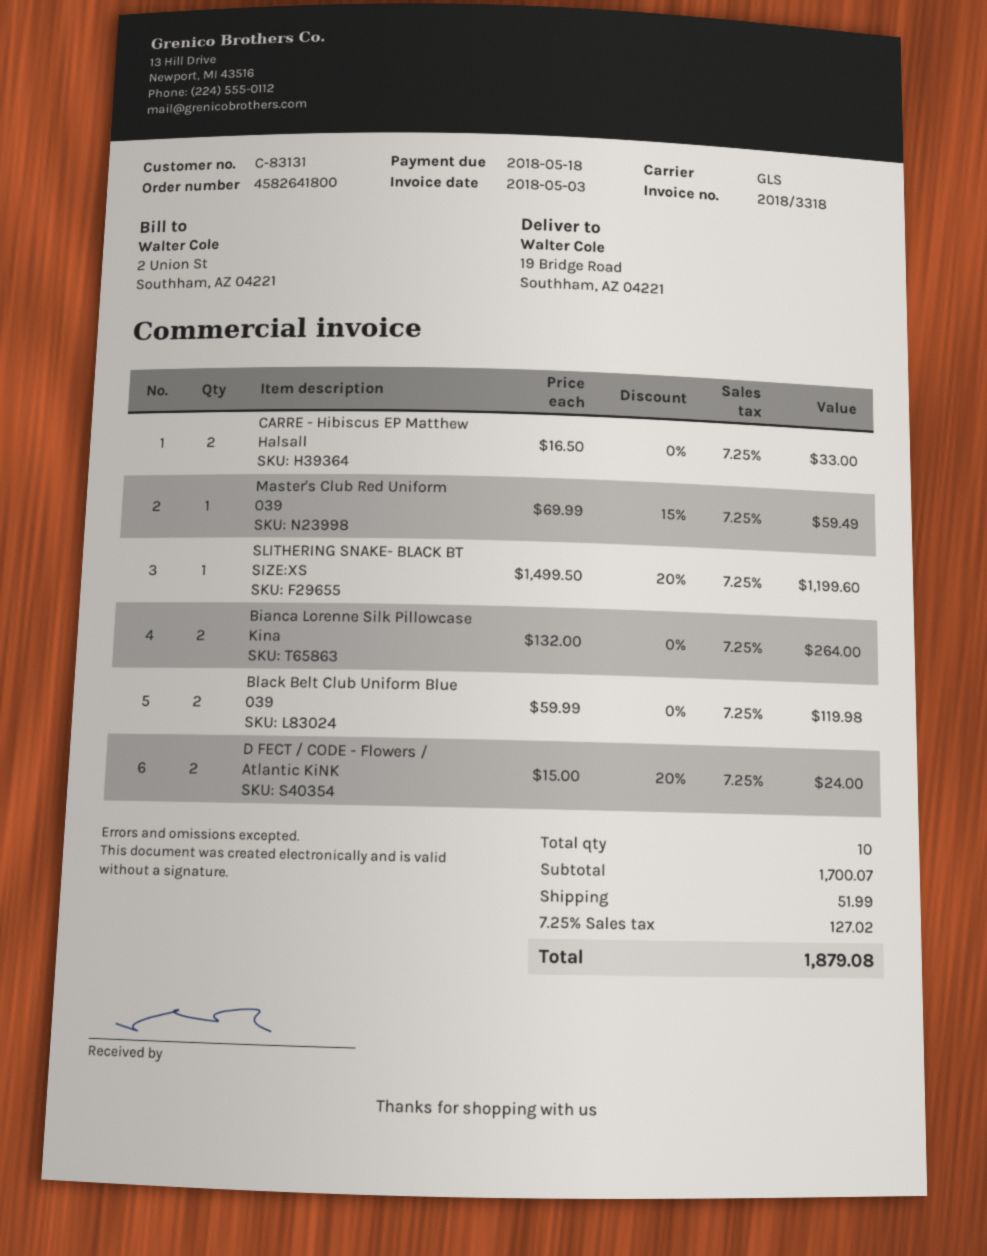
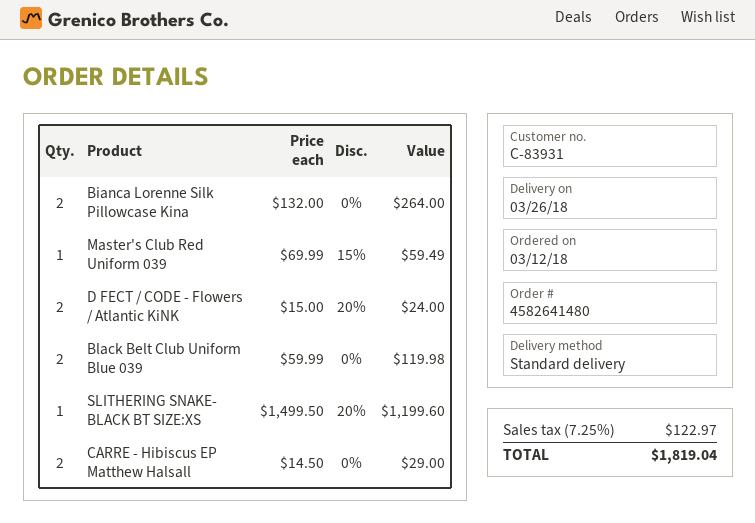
order number: 4582641800 -> 4582641480
customer number: C-83131 -> C-83931
shipping method: GLS -> standard
CARRE - Hibiscus EP Matthew Halsall: 2 x 16.50 = 33.00 -> 2 x 14.50 = 29.00
shipping: 51.99 -> none
tax: 7.25% = 127.02 -> 7.25% = 122.97
total: 1879.08 -> 1819.04

